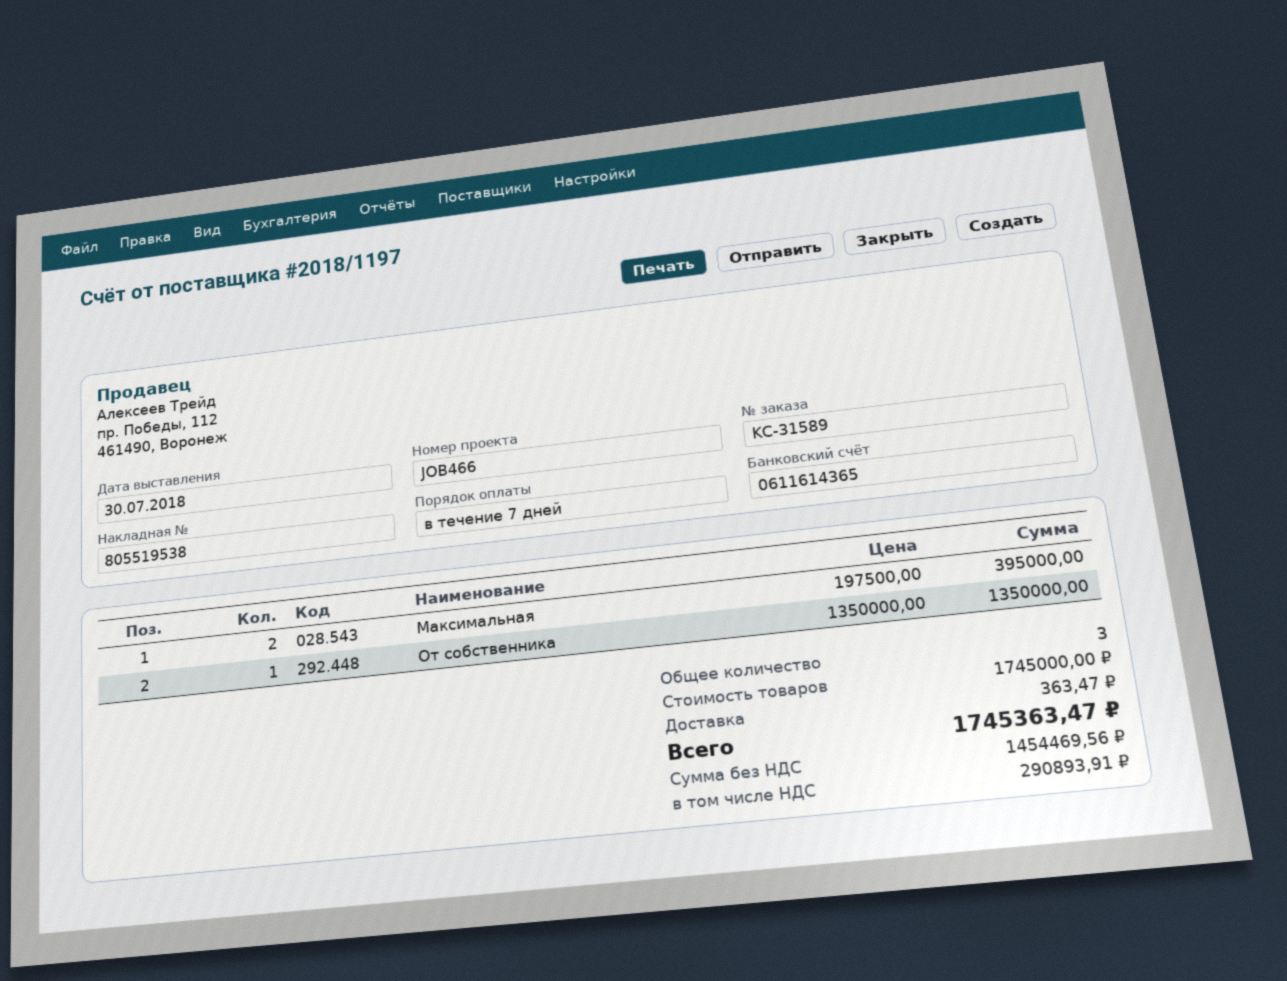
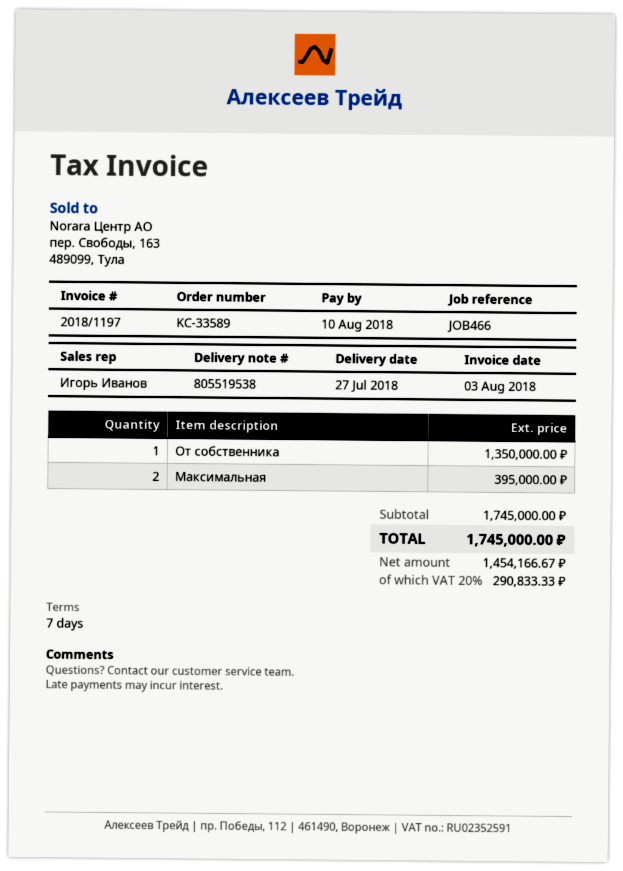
order number: KC-31589 -> KC-33589
invoice date: 2018-07-30 -> 2018-08-03
shipping: 363.47 -> none
net: 1454469.56 -> 1454166.67
tax: 290893.91 -> 290833.33
total: 1745363.47 -> 1745000.00

